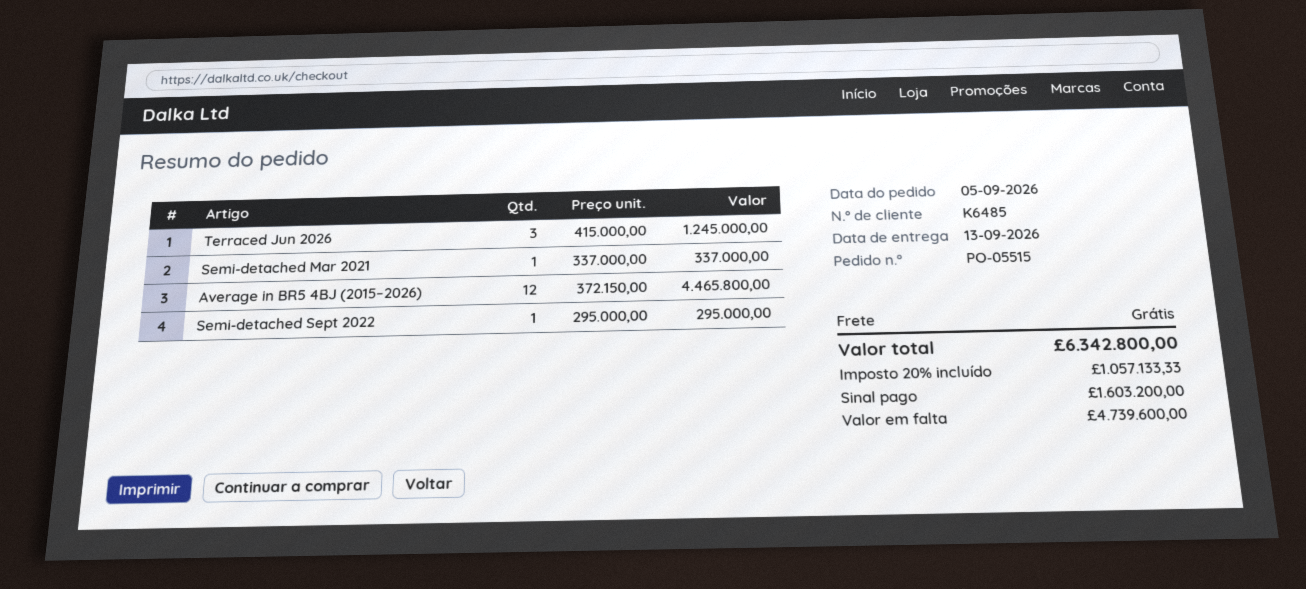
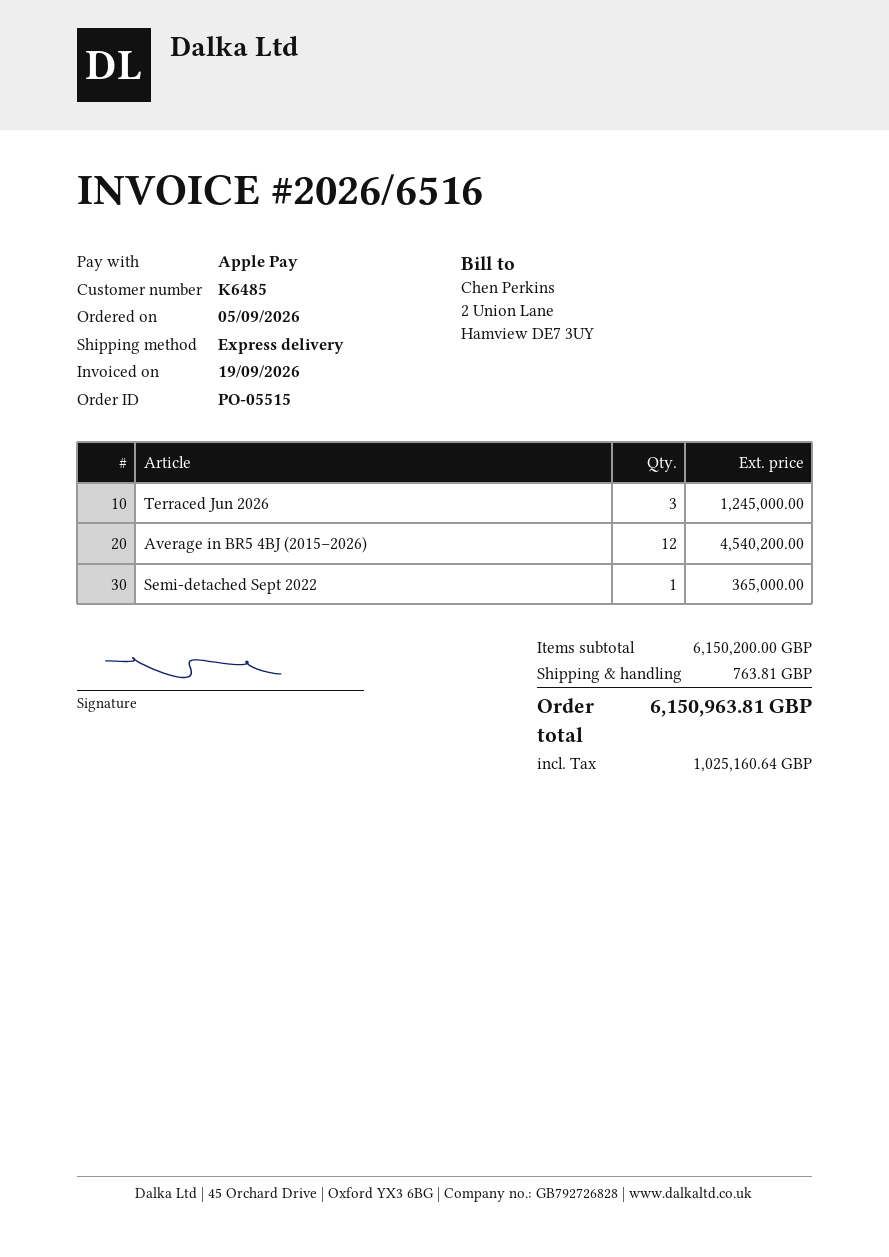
Semi-detached Mar 2021: 1 for 337000.00 -> none
Average in BR5 4BJ (2015–2026): 12 for 4465800.00 -> 12 for 4540200.00
Semi-detached Sept 2022: 1 for 295000.00 -> 1 for 365000.00
shipping: 0.00 -> 763.81
tax: 1057133.33 -> 1025160.64
total: 6342800.00 -> 6150963.81

